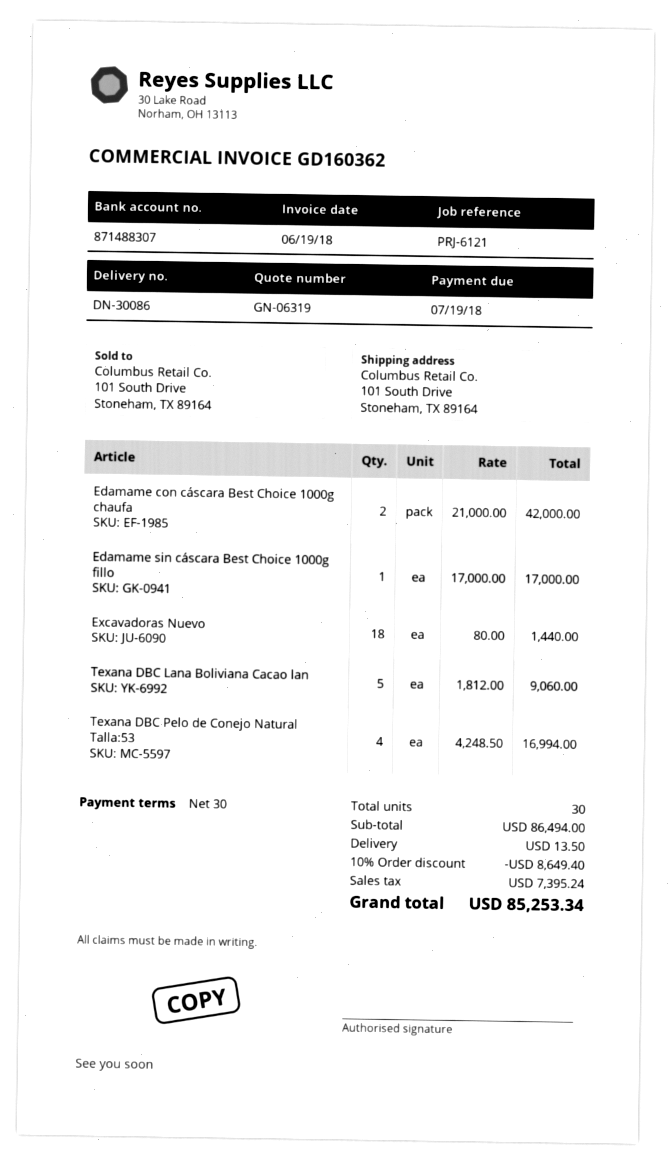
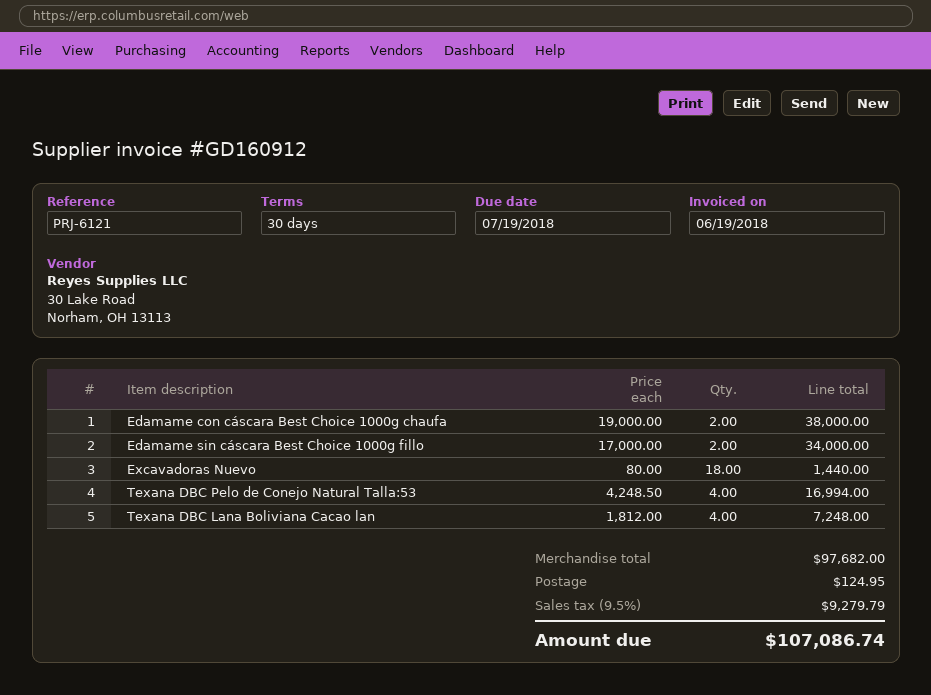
invoice number: GD160362 -> GD160912
Edamame con cáscara Best Choice 1000g chaufa: 2 x 21000.00 = 42000.00 -> 2 x 19000.00 = 38000.00
Edamame sin cáscara Best Choice 1000g fillo: 1 x 17000.00 = 17000.00 -> 2 x 17000.00 = 34000.00
Texana DBC Lana Boliviana Cacao lan: 5 x 1812.00 = 9060.00 -> 4 x 1812.00 = 7248.00
subtotal: 86494.00 -> 97682.00
discount: 10% = 8649.40 -> none
shipping: 13.50 -> 124.95
tax: 7395.24 -> 9279.79
total: 85253.34 -> 107086.74

